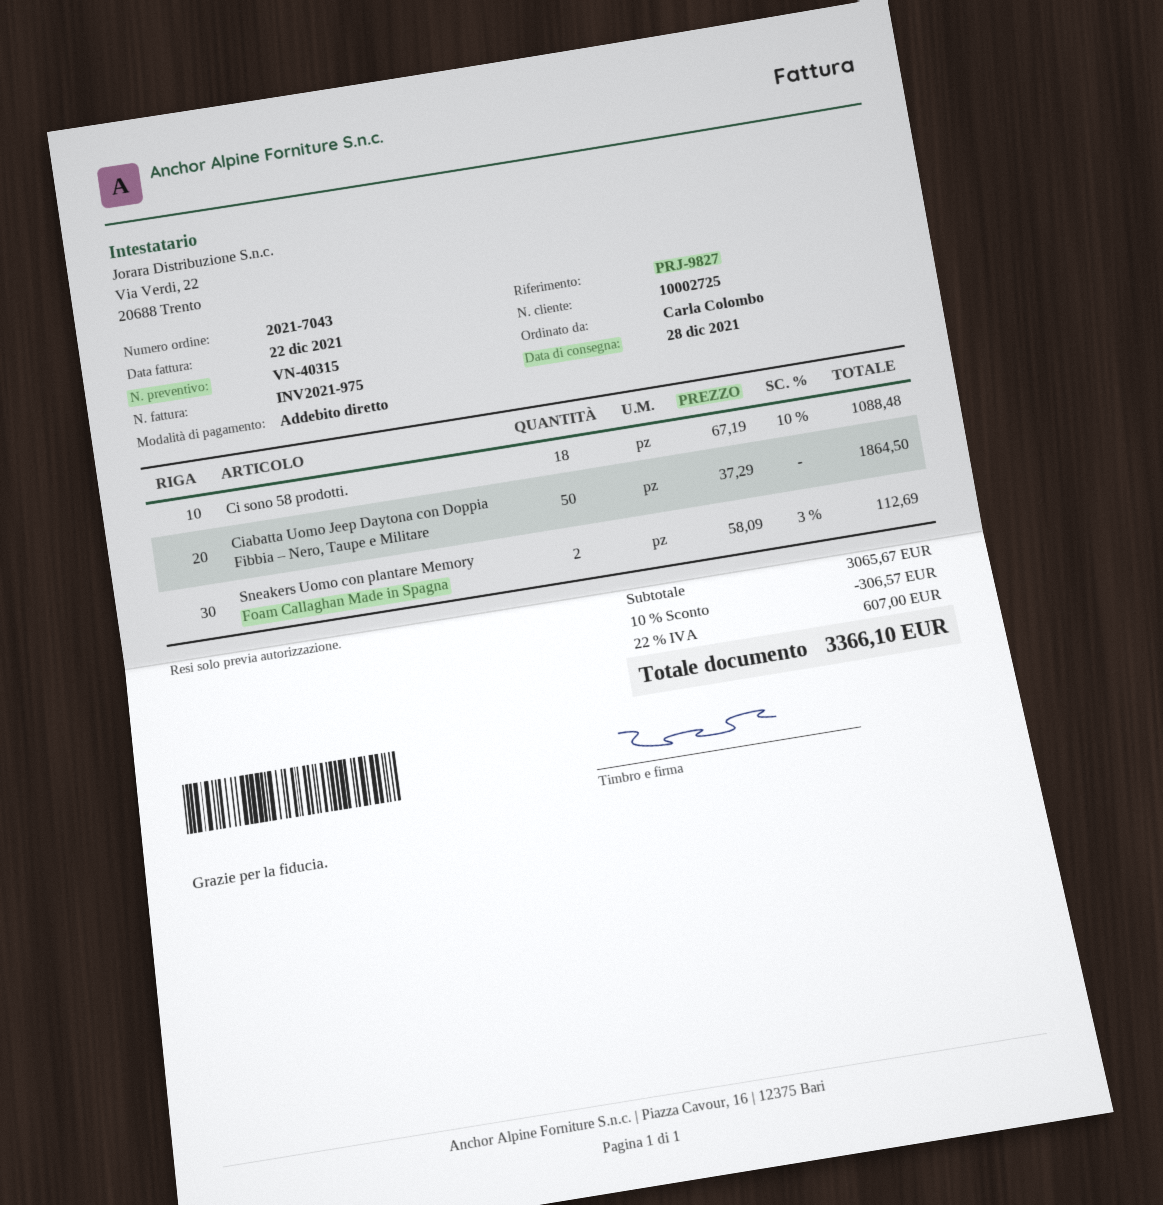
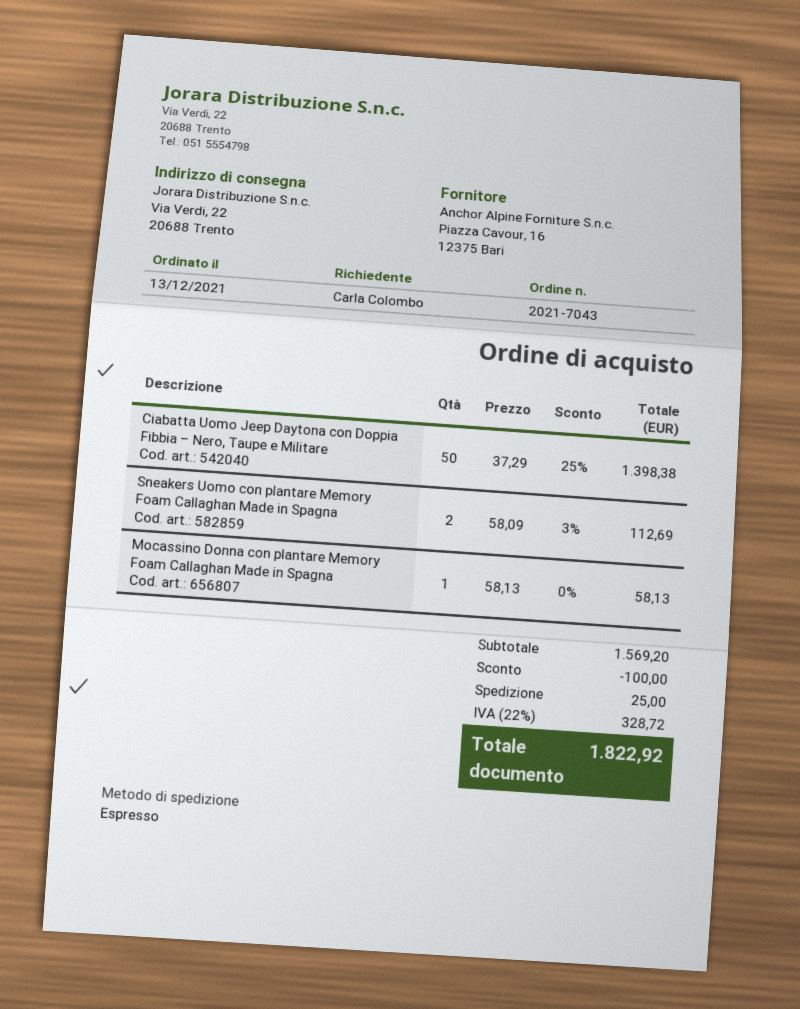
Ci sono 58 prodotti.: 18 x 67.19 - 10% = 1088.48 -> none
Ciabatta Uomo Jeep Daytona con Doppia Fibbia – Nero, Taupe e Militare: 50 x 37.29 = 1864.50 -> 50 x 37.29 - 25% = 1398.38
Mocassino Donna con plantare Memory Foam Callaghan Made in Spagna: none -> 1 x 58.13 = 58.13
subtotal: 3065.67 -> 1569.20
discount: 306.57 -> 100.00
shipping: none -> 25.00
tax: 22% = 607.00 -> 22% = 328.72
total: 3366.10 -> 1822.92

